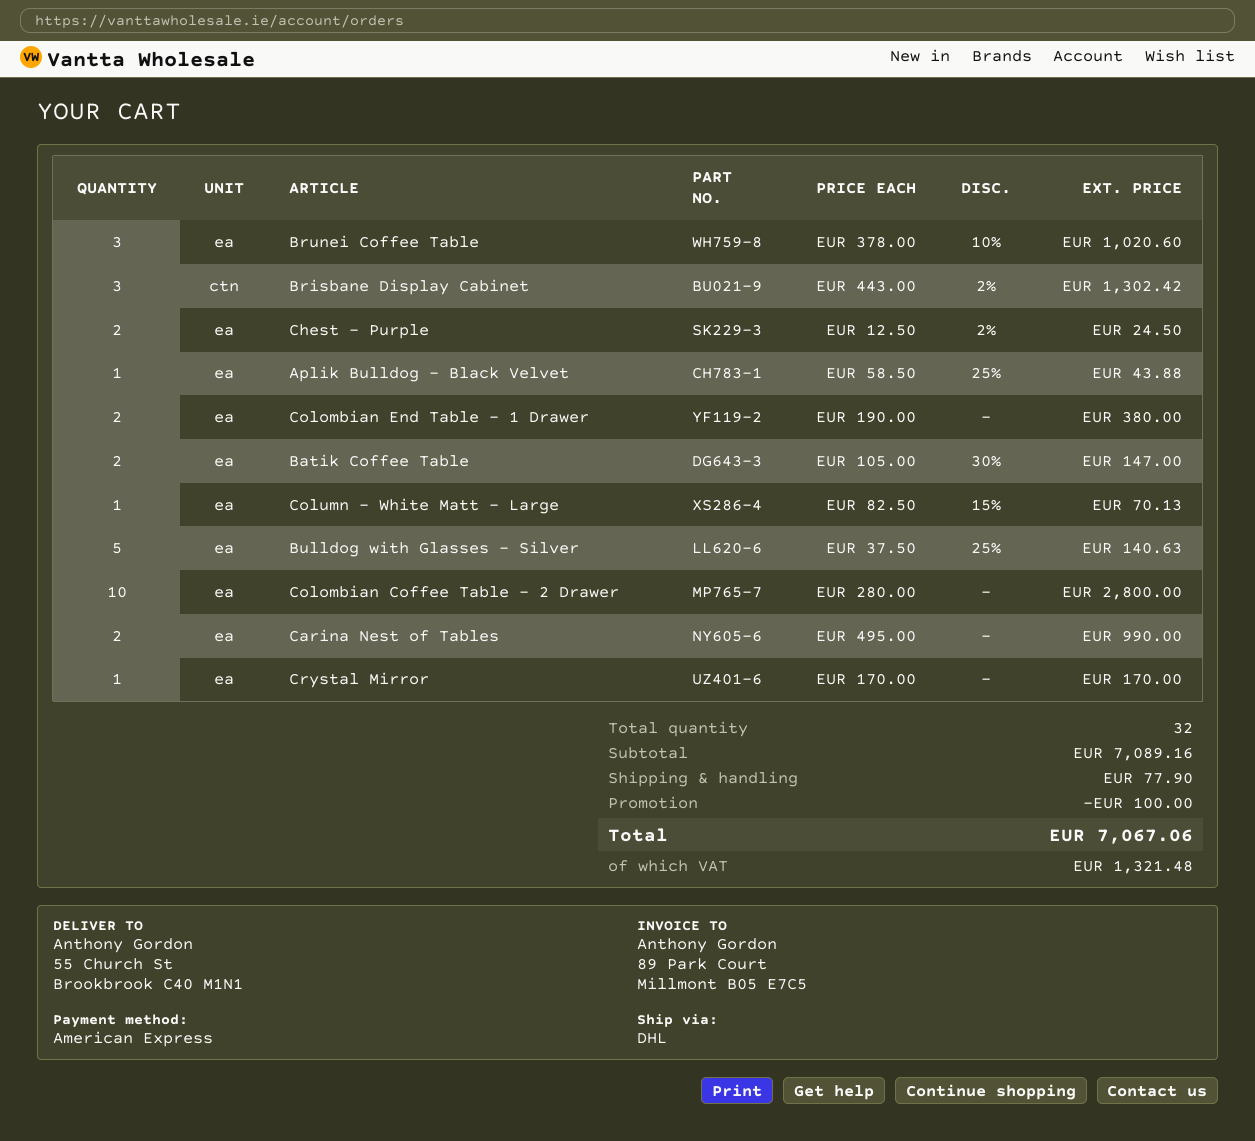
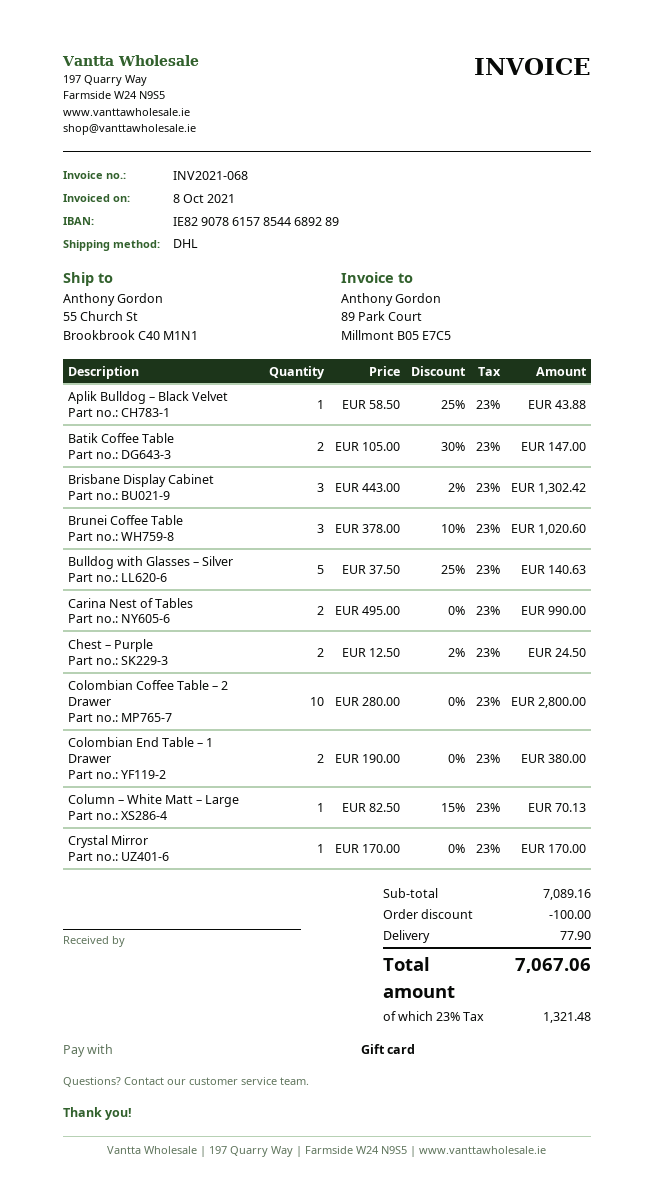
payment method: American Express -> gift card

